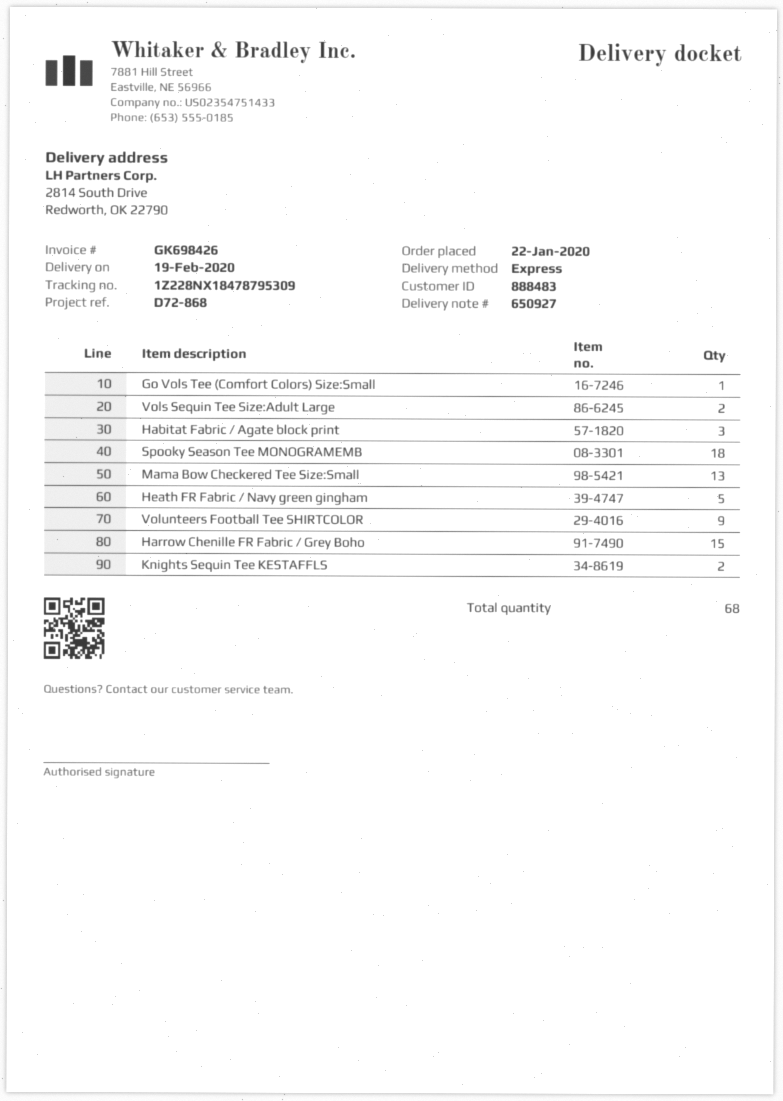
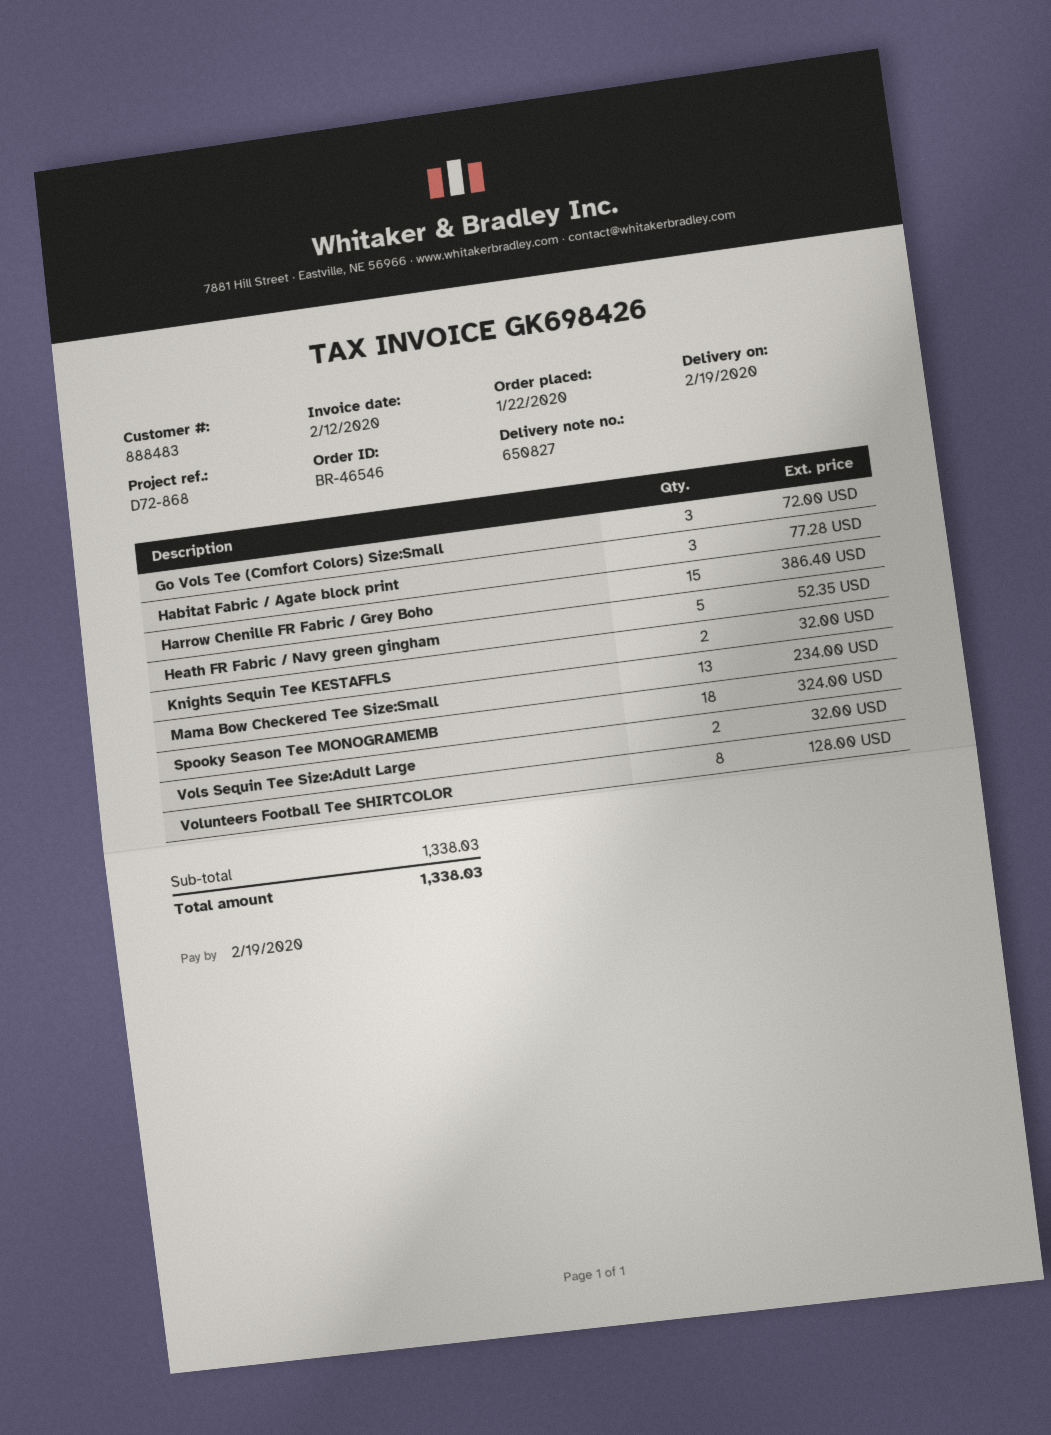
delivery note number: 650927 -> 650827
Go Vols Tee (Comfort Colors) Size:Small: 1 -> 3
Volunteers Football Tee SHIRTCOLOR: 9 -> 8

